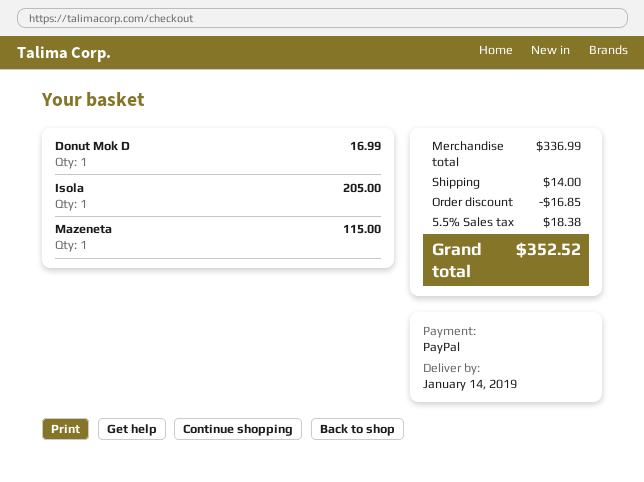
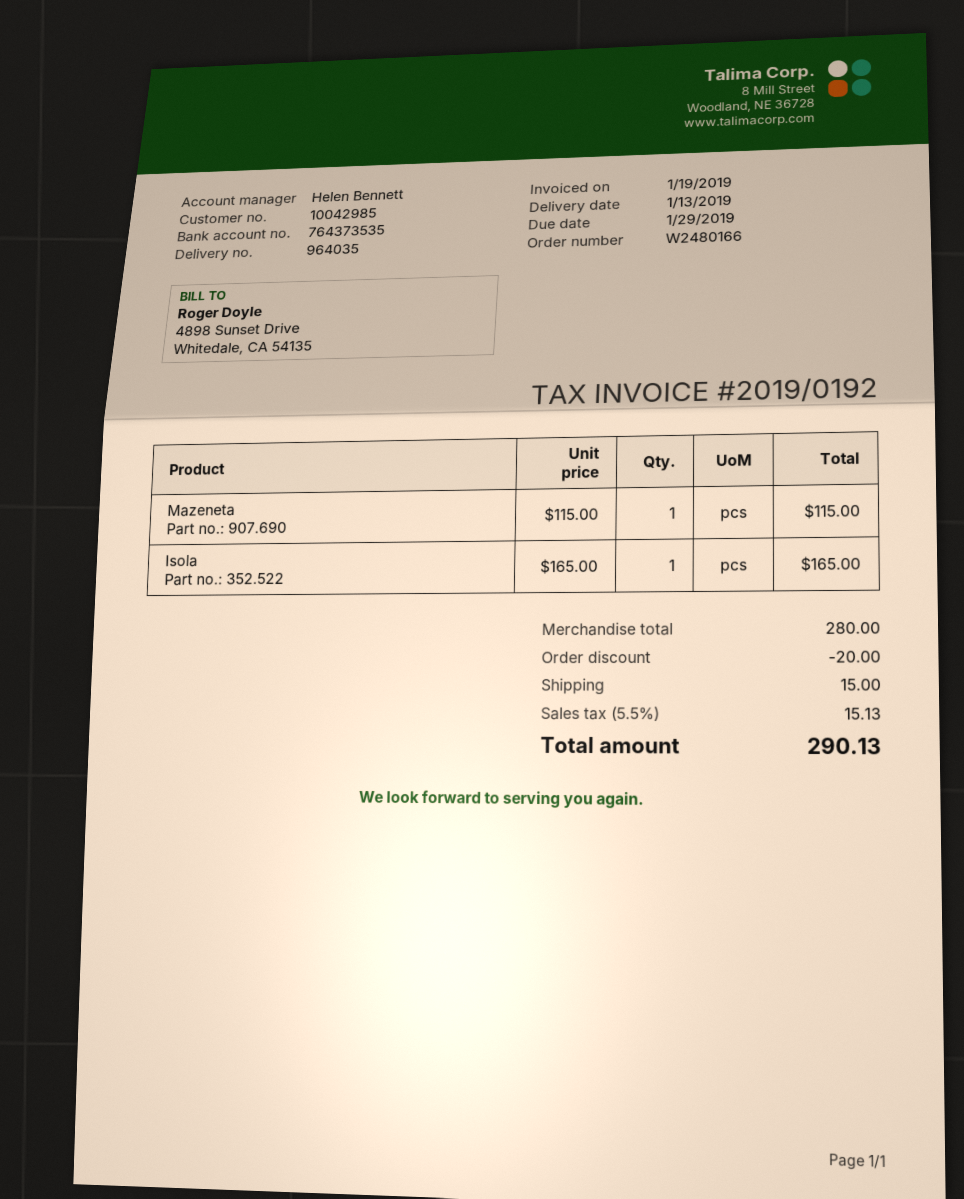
delivery date: 2019-01-14 -> 2019-01-13
Donut Mok D: 1 for 16.99 -> none
Isola: 1 for 205.00 -> 1 for 165.00
subtotal: 336.99 -> 280.00
discount: 16.85 -> 20.00
shipping: 14.00 -> 15.00
tax: 5.5% = 18.38 -> 5.5% = 15.13
total: 352.52 -> 290.13

